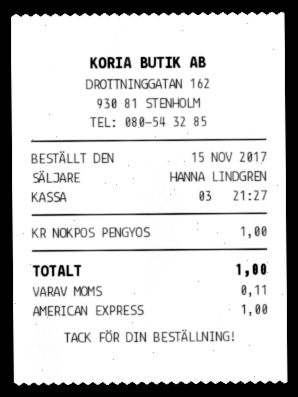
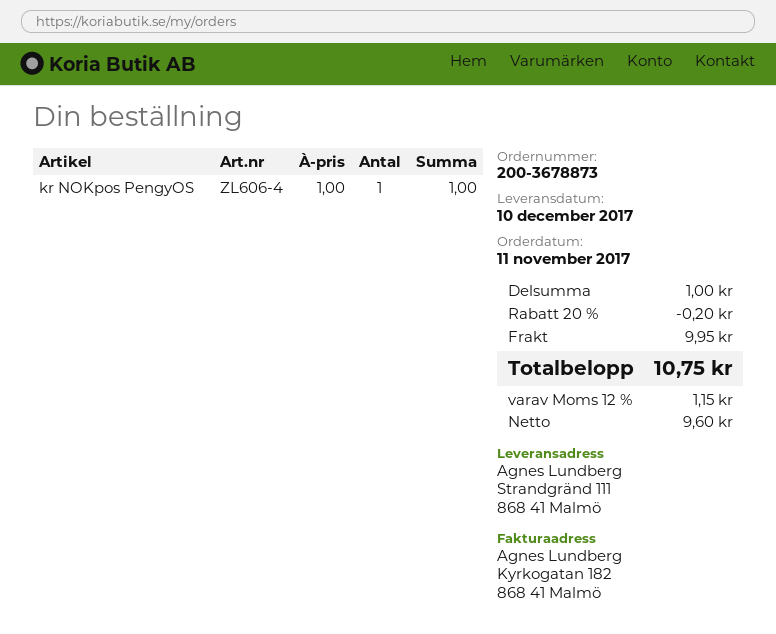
order date: 2017-11-15 -> 2017-11-11
discount: none -> 20% = 0.20
shipping: none -> 9.95
tax: 0.11 -> 1.15
total: 1.00 -> 10.75

